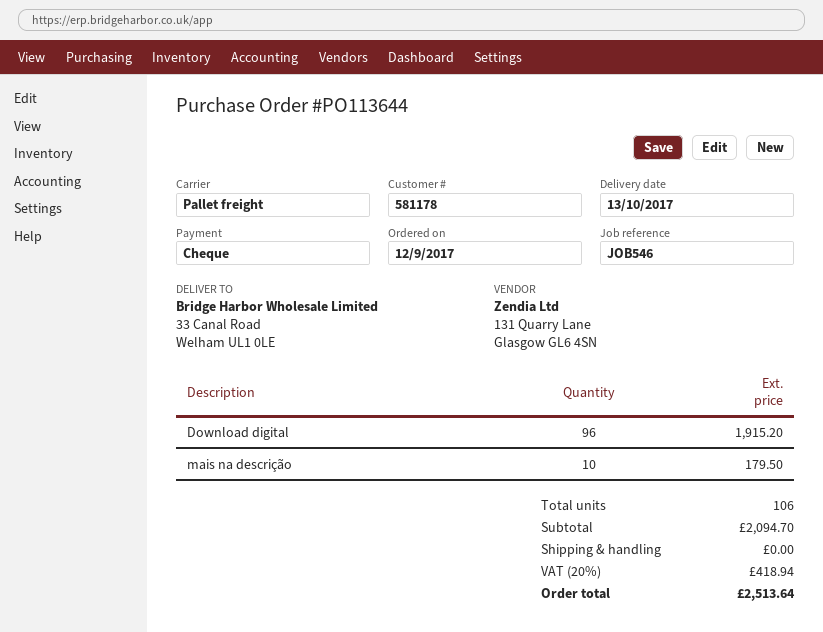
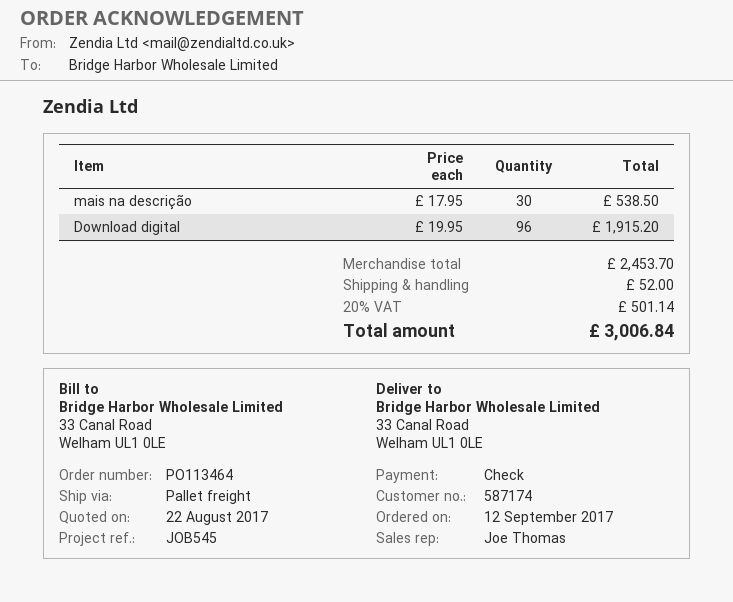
order number: PO113644 -> PO113464
customer number: 581178 -> 587174
reference: JOB546 -> JOB545
mais na descrição: 10 for 179.50 -> 30 for 538.50
subtotal: 2094.70 -> 2453.70
shipping: 0.00 -> 52.00
tax: 20% = 418.94 -> 20% = 501.14
total: 2513.64 -> 3006.84

